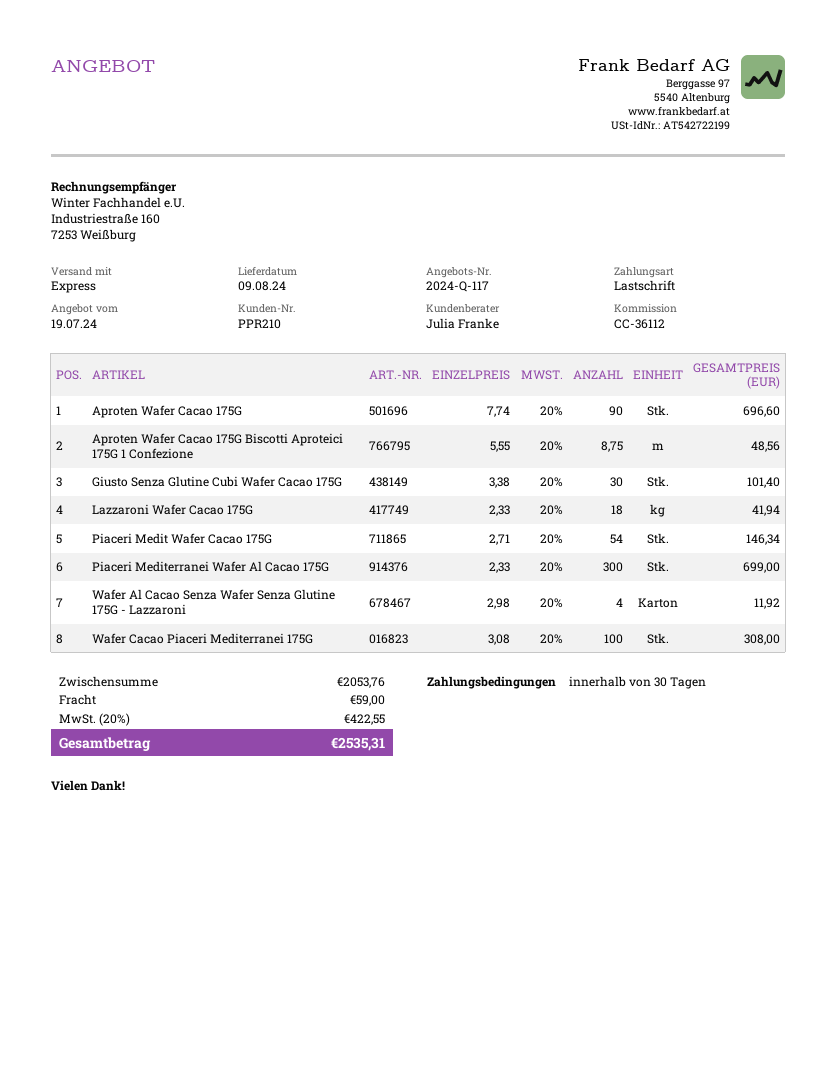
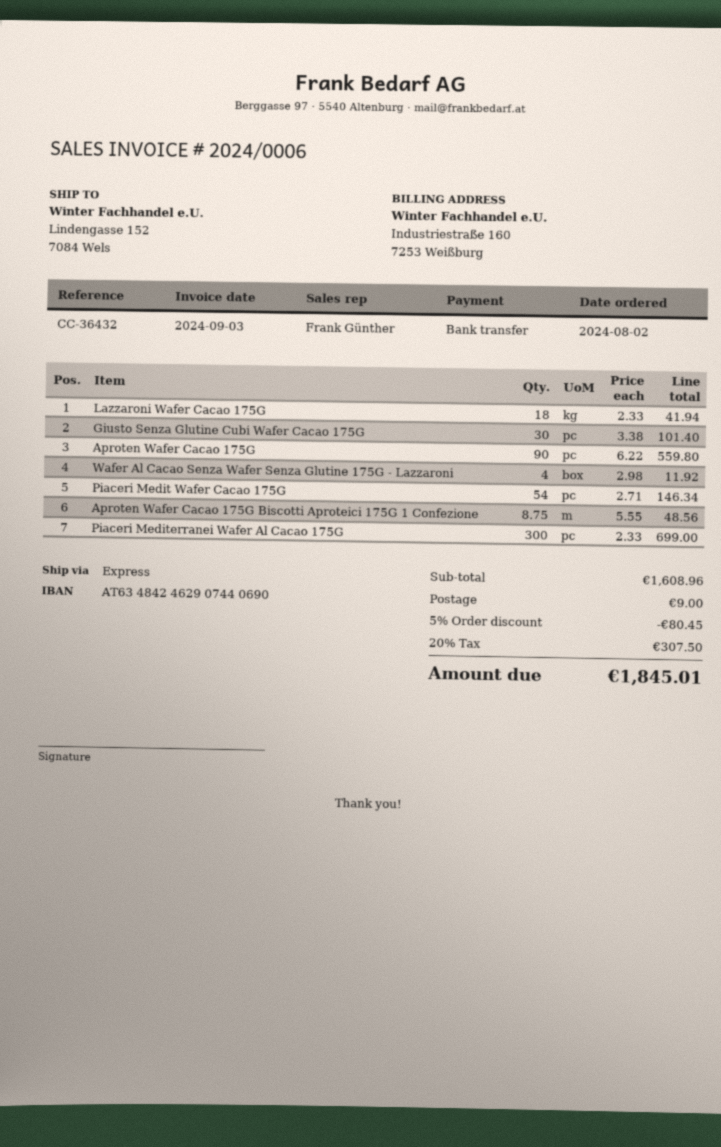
reference: CC-36112 -> CC-36432
sales rep: Julia Franke -> Frank Günther
payment method: direct debit -> bank transfer
Aproten Wafer Cacao 175G: 90 x 7.74 = 696.60 -> 90 x 6.22 = 559.80
Wafer Cacao Piaceri Mediterranei 175G: 100 x 3.08 = 308.00 -> none
subtotal: 2053.76 -> 1608.96
discount: none -> 5% = 80.45
shipping: 59.00 -> 9.00
tax: 20% = 422.55 -> 20% = 307.50
total: 2535.31 -> 1845.01

